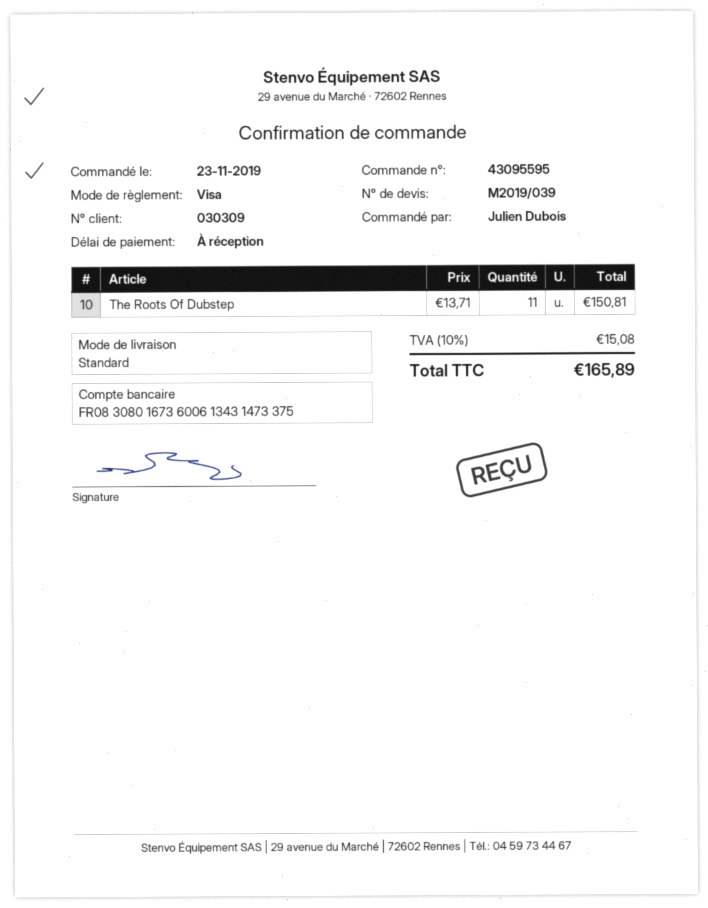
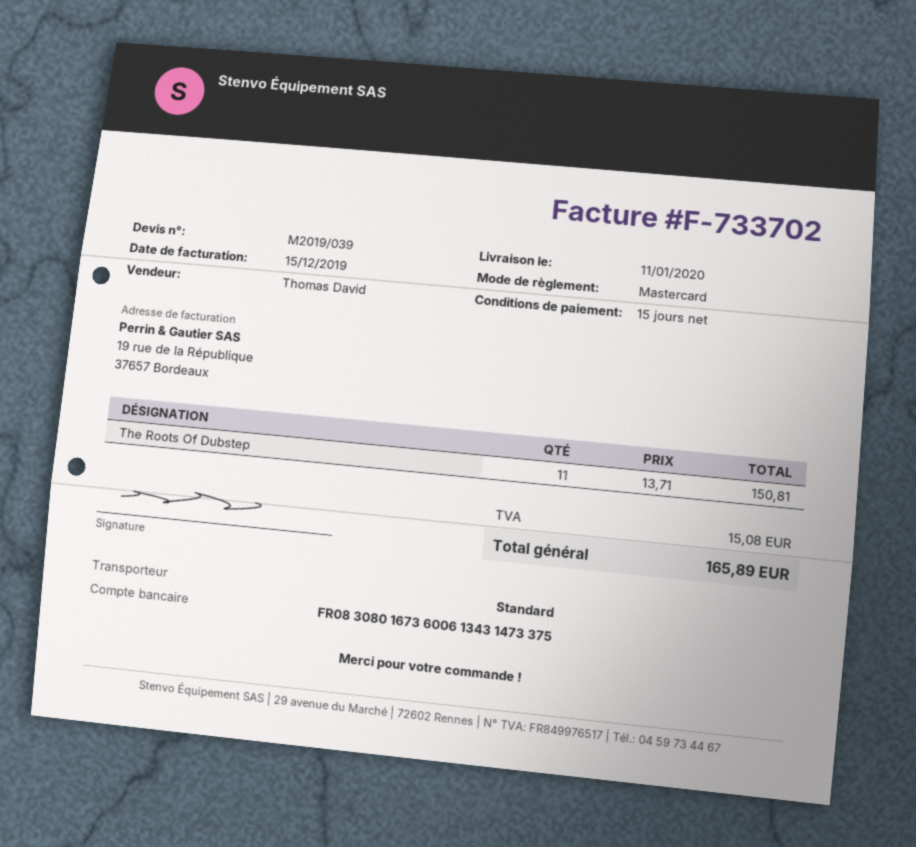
payment terms: on receipt -> 15 days
payment method: Visa -> Mastercard

